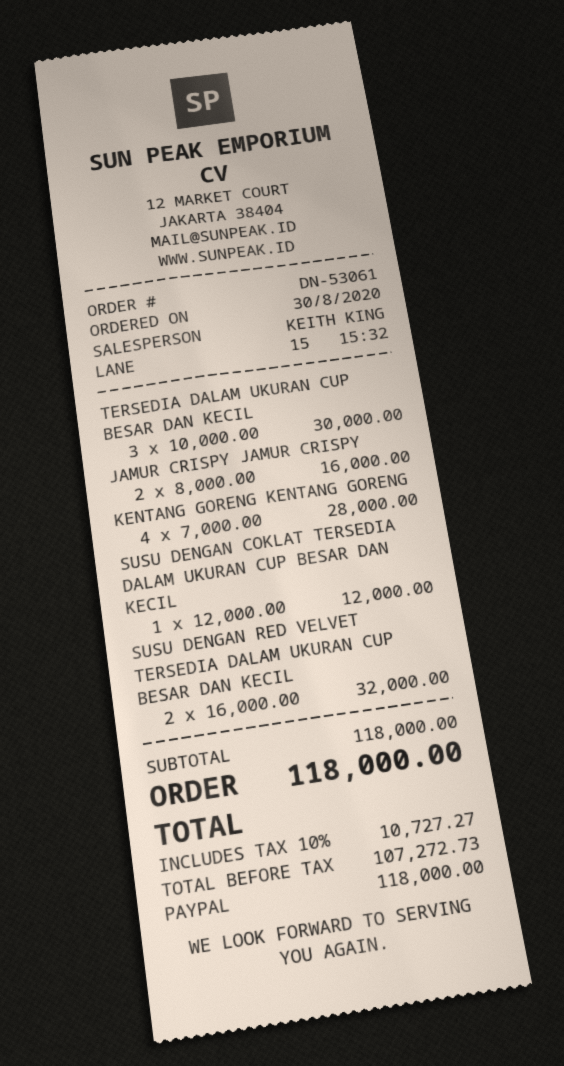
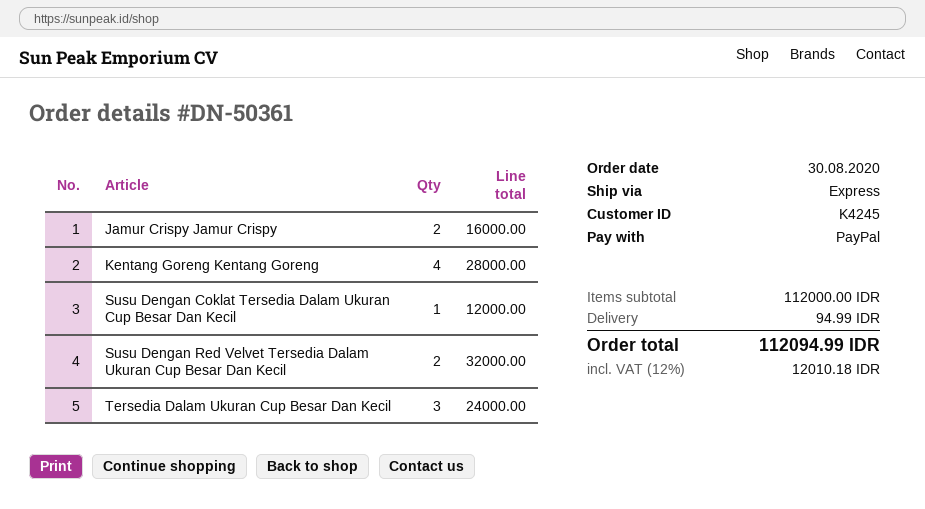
order number: DN-53061 -> DN-50361
TERSEDIA DALAM UKURAN CUP BESAR DAN KECIL: 3 for 30000.00 -> 3 for 24000.00
subtotal: 118000.00 -> 112000.00
shipping: none -> 94.99
tax: 10% = 10727.27 -> 12% = 12010.18
total: 118000.00 -> 112094.99

